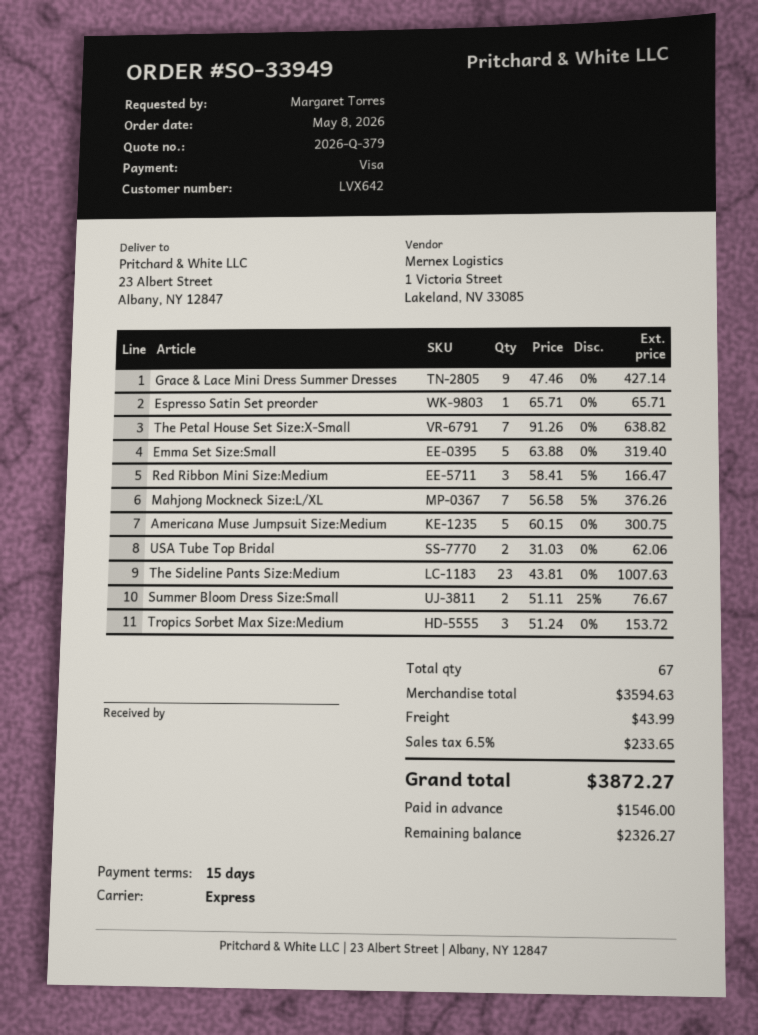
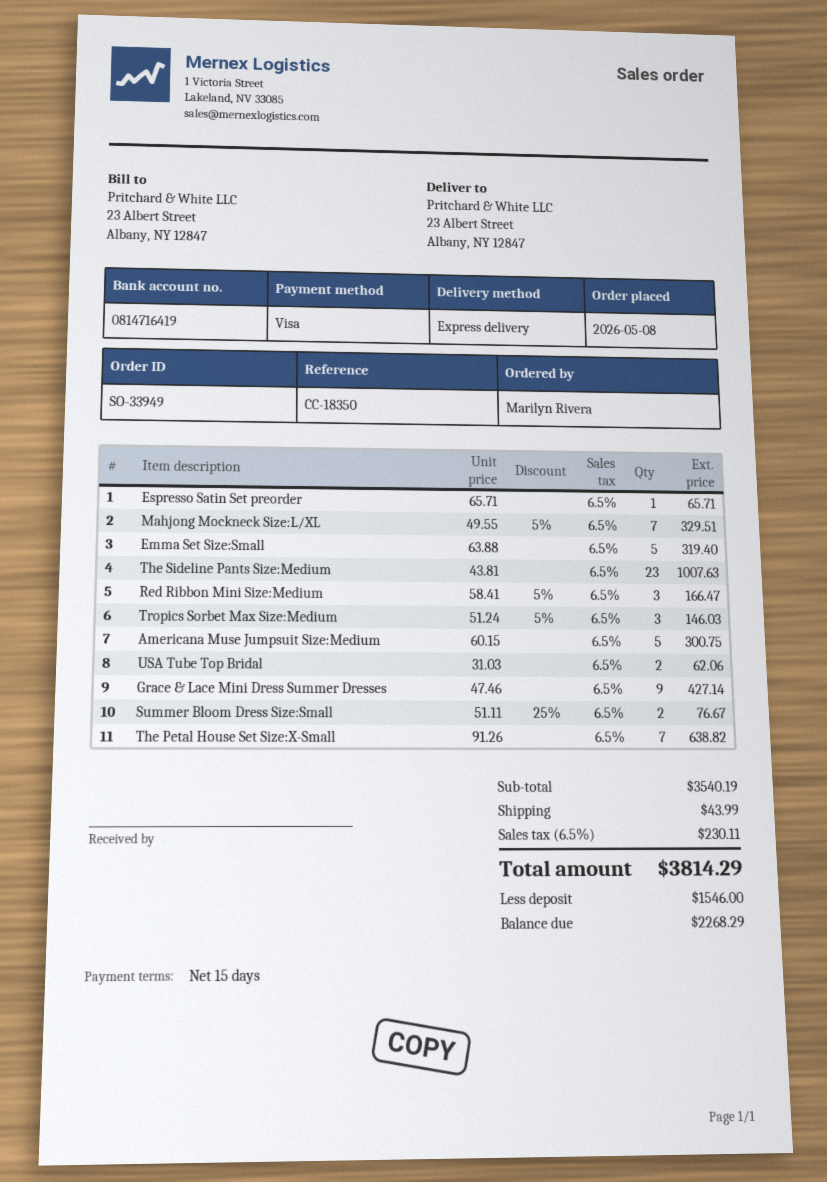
ordered by: Margaret Torres -> Marilyn Rivera
Mahjong Mockneck Size:L/XL: 7 x 56.58 - 5% = 376.26 -> 7 x 49.55 - 5% = 329.51
Tropics Sorbet Max Size:Medium: 3 x 51.24 = 153.72 -> 3 x 51.24 - 5% = 146.03
subtotal: 3594.63 -> 3540.19
tax: 6.5% = 233.65 -> 6.5% = 230.11
total: 3872.27 -> 3814.29
balance: 2326.27 -> 2268.29

